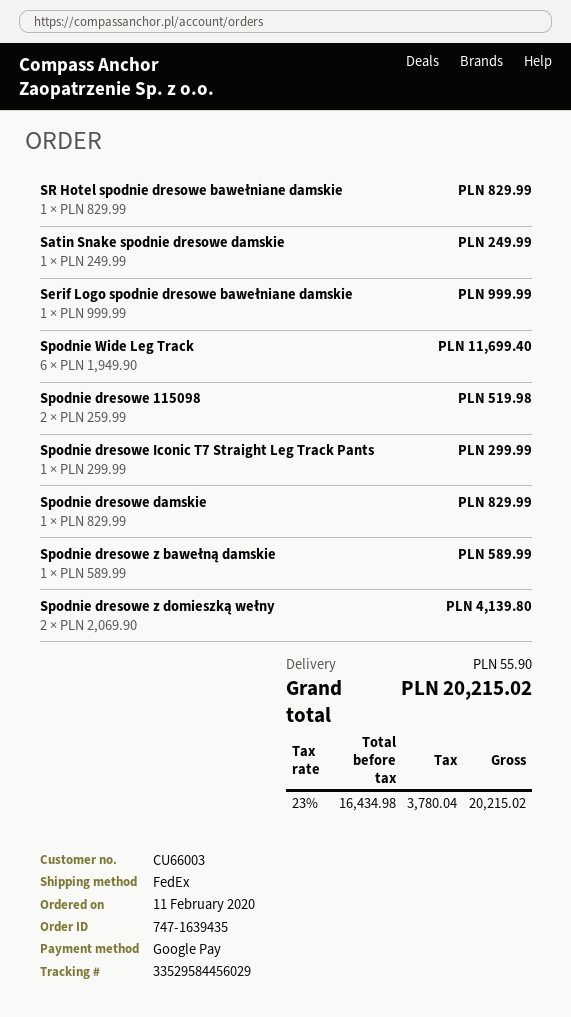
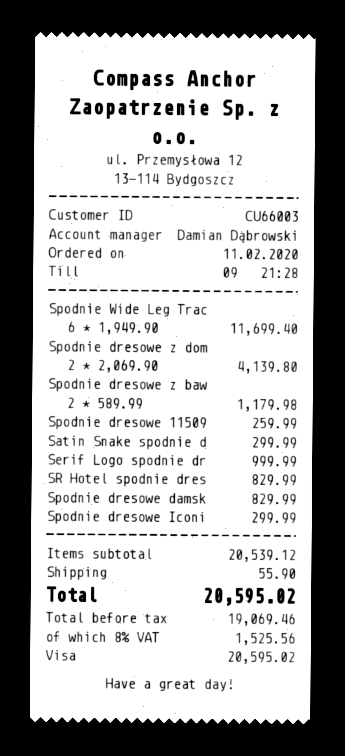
payment method: Google Pay -> Visa
Satin Snake spodnie dresowe damskie: 1 x 249.99 = 249.99 -> 1 x 299.99 = 299.99
Spodnie dresowe 115098: 2 x 259.99 = 519.98 -> 1 x 259.99 = 259.99
Spodnie dresowe z bawełną damskie: 1 x 589.99 = 589.99 -> 2 x 589.99 = 1179.98
net: 16434.98 -> 19069.46
tax: 23% = 3780.04 -> 8% = 1525.56
total: 20215.02 -> 20595.02

